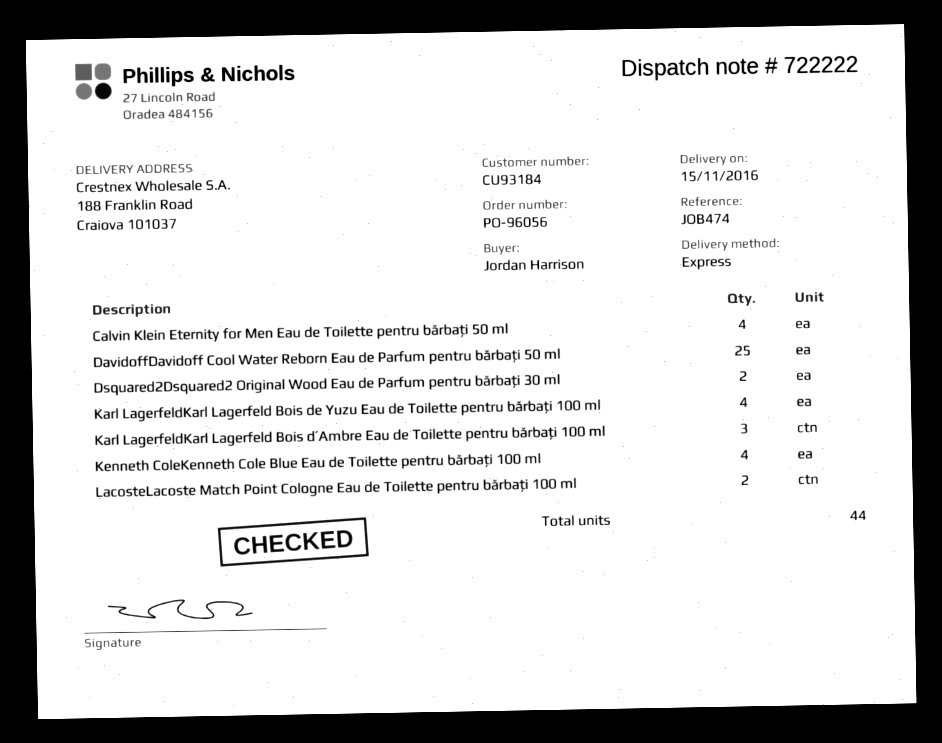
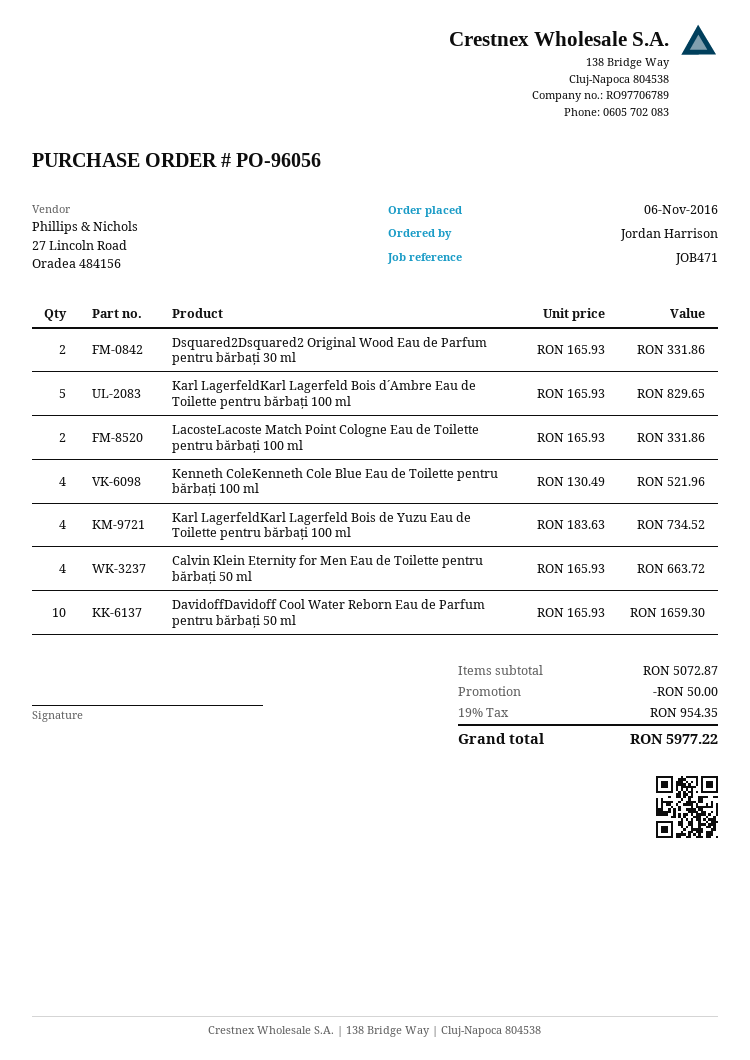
reference: JOB474 -> JOB471
DavidoffDavidoff Cool Water Reborn Eau de Parfum pentru bărbați 50 ml: 25 -> 10
Karl LagerfeldKarl Lagerfeld Bois d´Ambre Eau de Toilette pentru bărbați 100 ml: 3 -> 5

